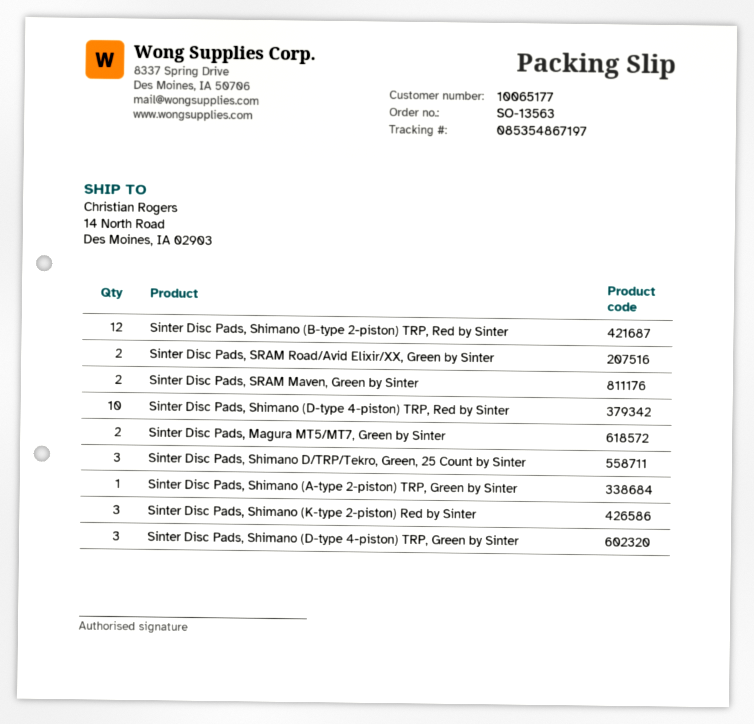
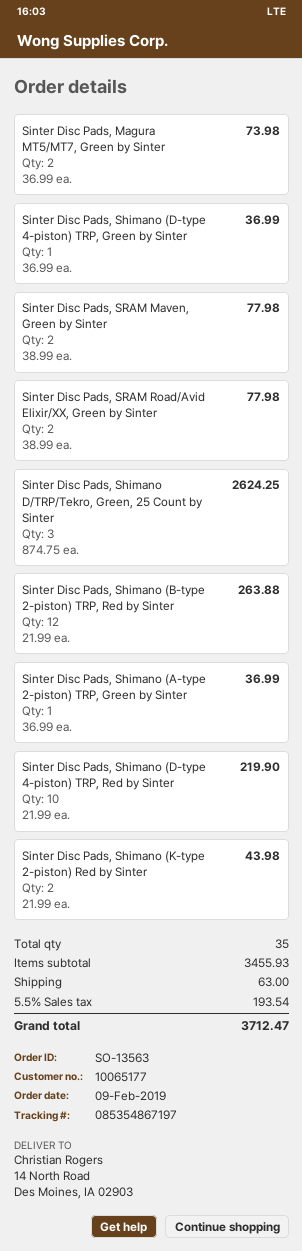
Sinter Disc Pads, Shimano (K-type 2-piston) Red by Sinter: 3 -> 2
Sinter Disc Pads, Shimano (D-type 4-piston) TRP, Green by Sinter: 3 -> 1

